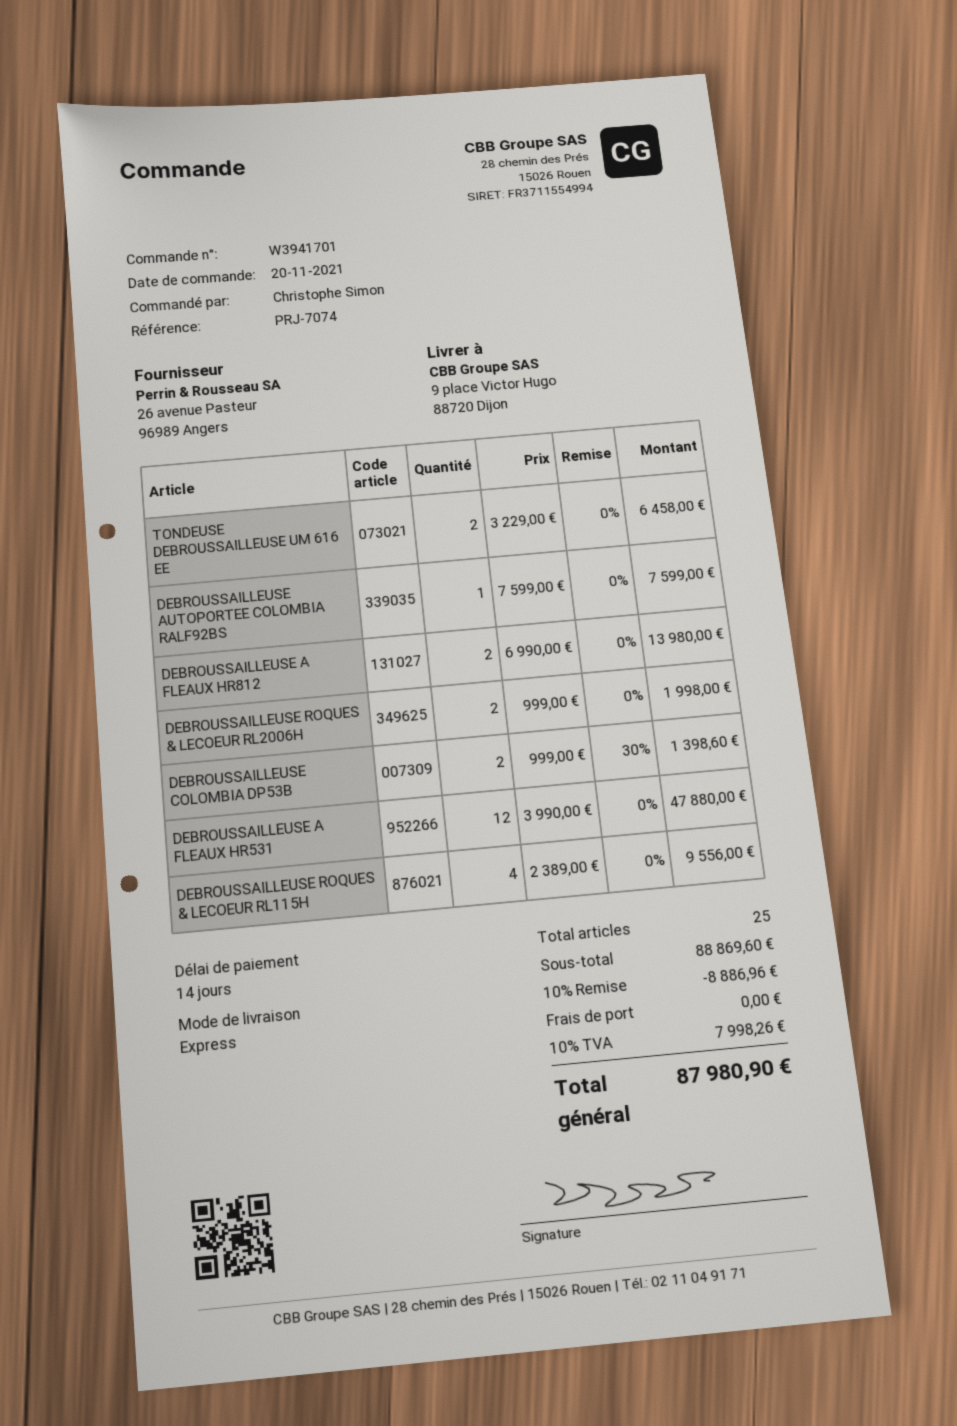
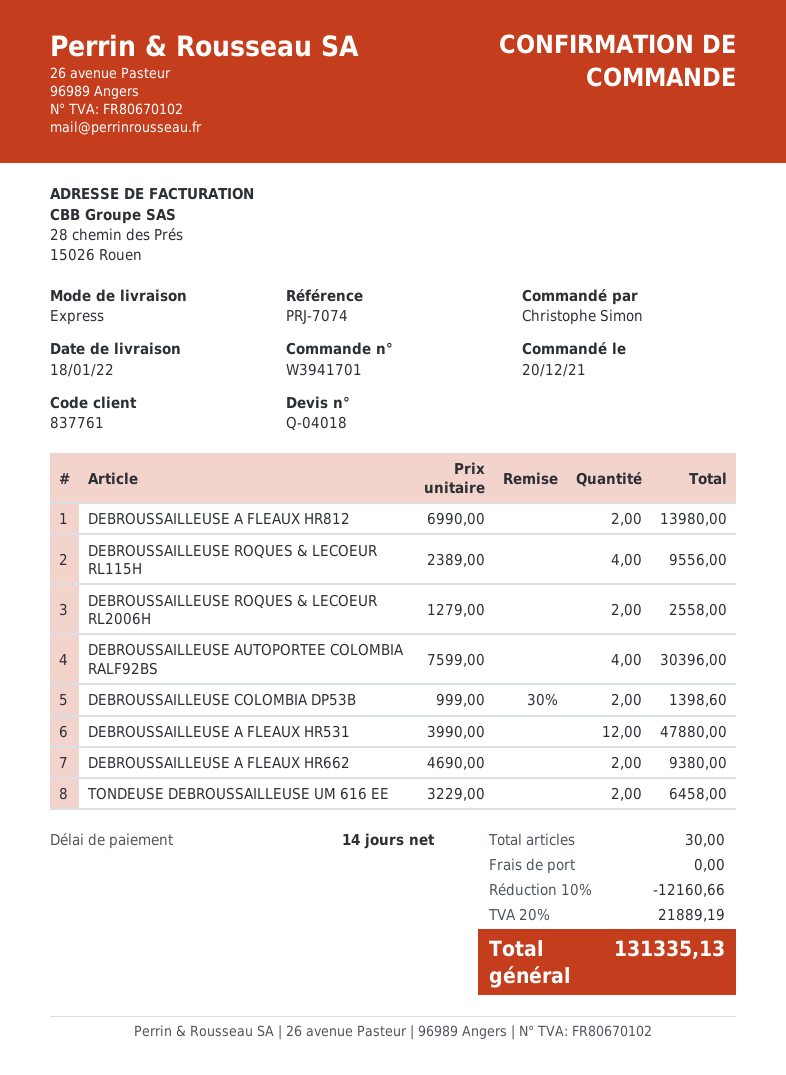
order date: 2021-11-20 -> 2021-12-20
DEBROUSSAILLEUSE AUTOPORTEE COLOMBIA RALF92BS: 1 x 7599.00 = 7599.00 -> 4 x 7599.00 = 30396.00
DEBROUSSAILLEUSE ROQUES & LECOEUR RL2006H: 2 x 999.00 = 1998.00 -> 2 x 1279.00 = 2558.00
DEBROUSSAILLEUSE A FLEAUX HR662: none -> 2 x 4690.00 = 9380.00
total quantity: 25 -> 30
discount: 10% = 8886.96 -> 10% = 12160.66
tax: 10% = 7998.26 -> 20% = 21889.19
total: 87980.90 -> 131335.13

